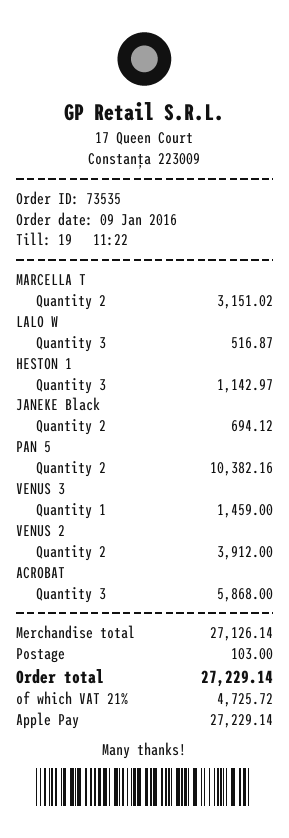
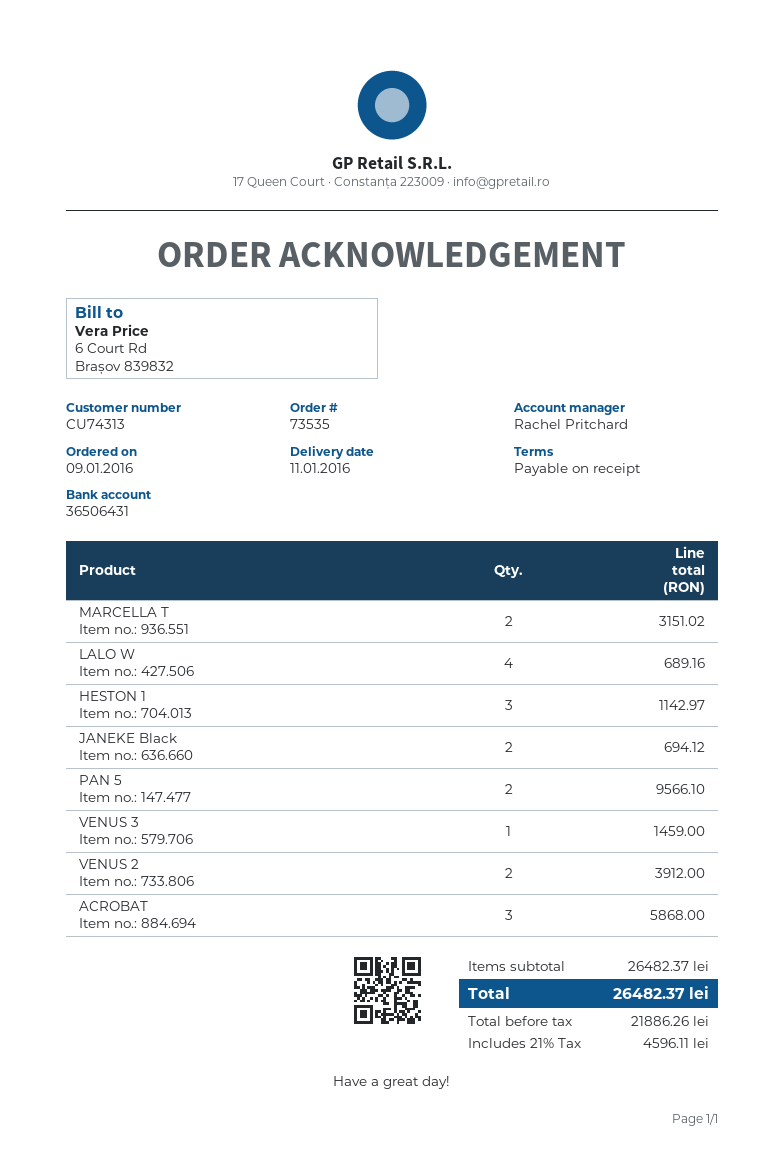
LALO W: 3 for 516.87 -> 4 for 689.16
PAN 5: 2 for 10382.16 -> 2 for 9566.10
subtotal: 27126.14 -> 26482.37
shipping: 103.00 -> none
tax: 21% = 4725.72 -> 21% = 4596.11
total: 27229.14 -> 26482.37

